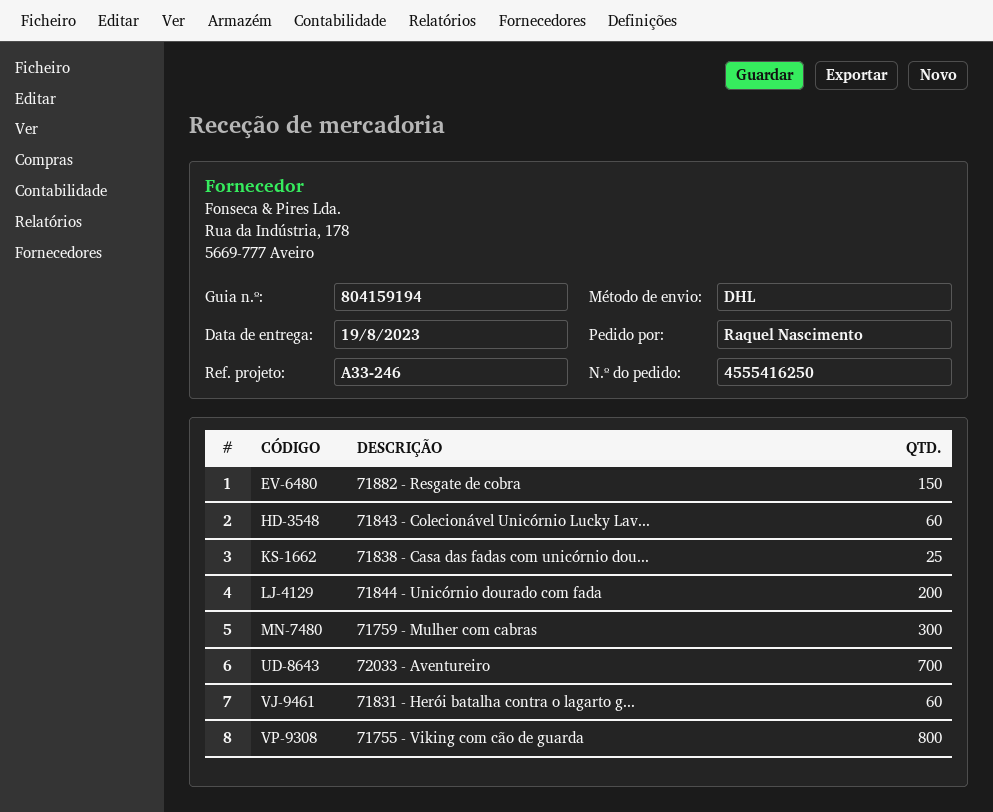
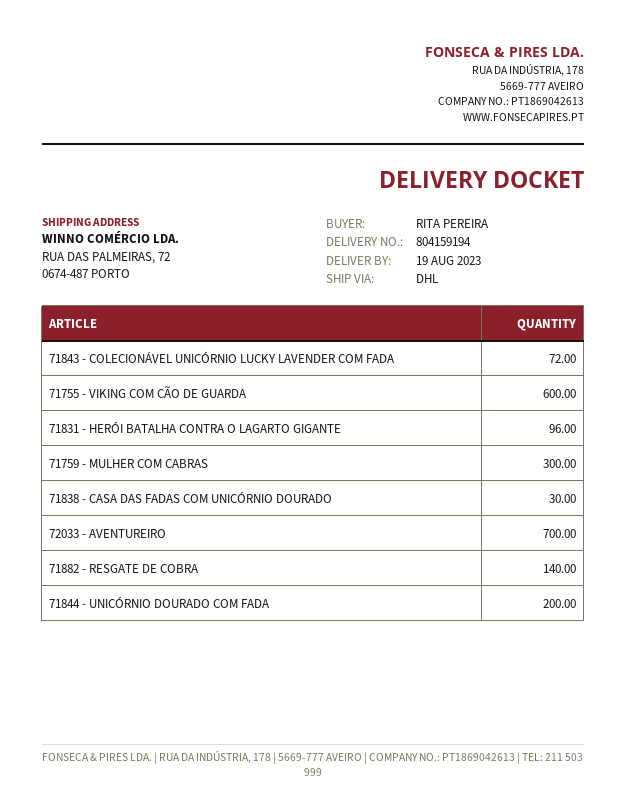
ordered by: Raquel Nascimento -> RITA PEREIRA
71882 - Resgate de cobra: 150 -> 140
71843 - Colecionável Unicórnio Lucky Lav...: 60 -> 72
71838 - Casa das fadas com unicórnio dou...: 25 -> 30
71831 - Herói batalha contra o lagarto g...: 60 -> 96
71755 - Viking com cão de guarda: 800 -> 600

